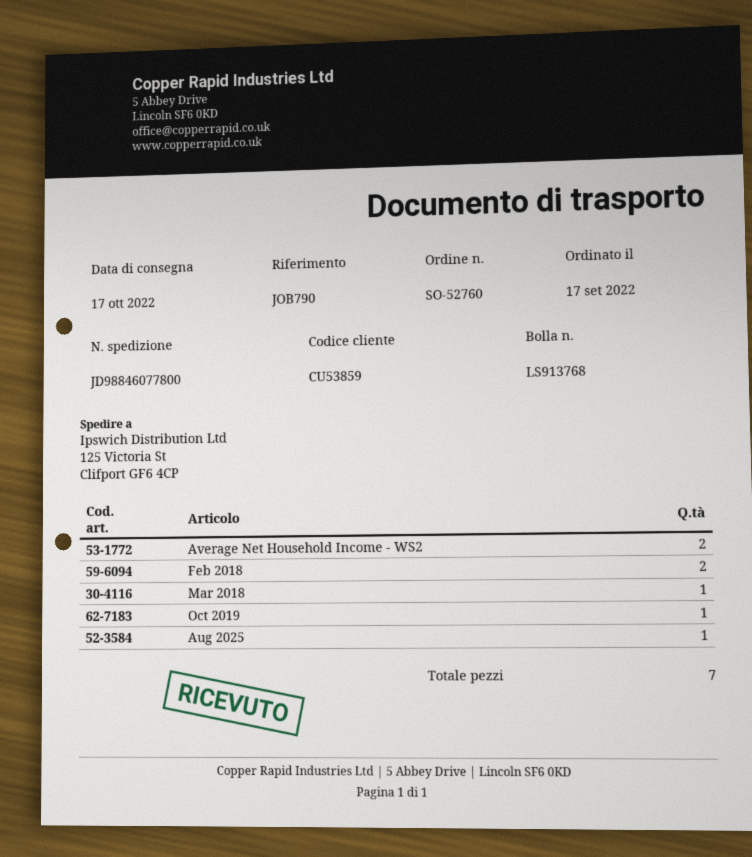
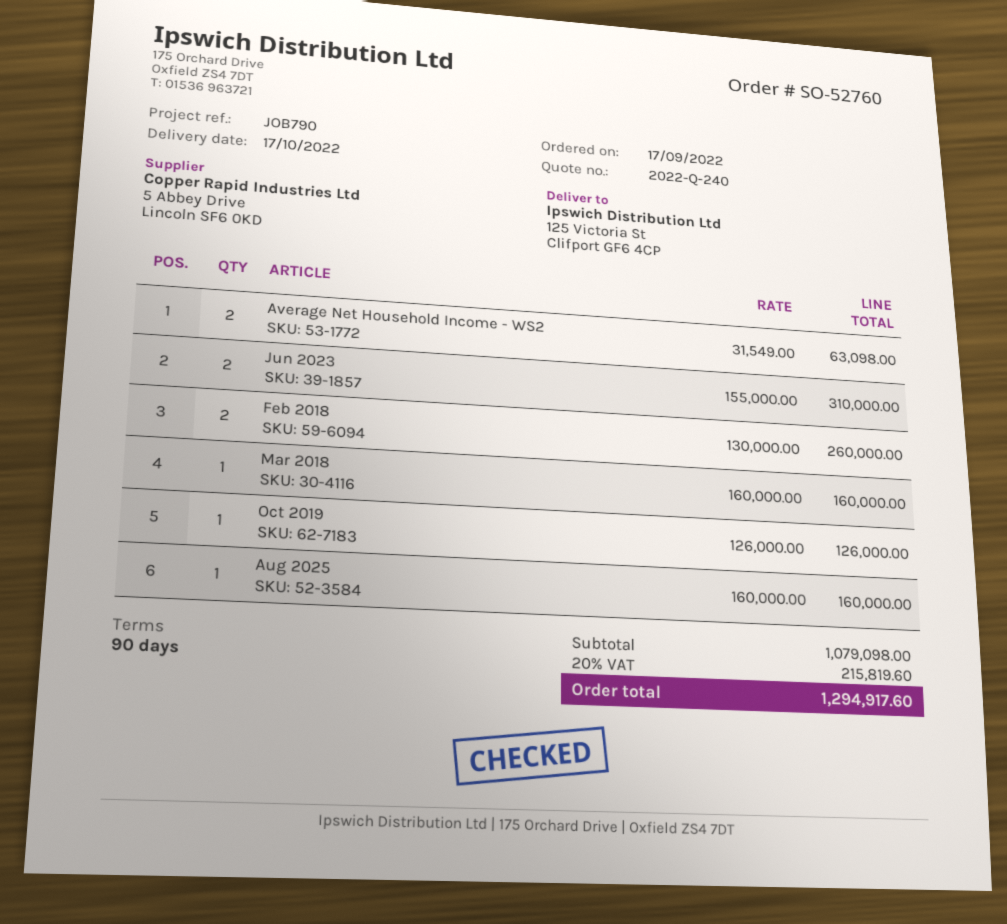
Jun 2023: none -> 2

